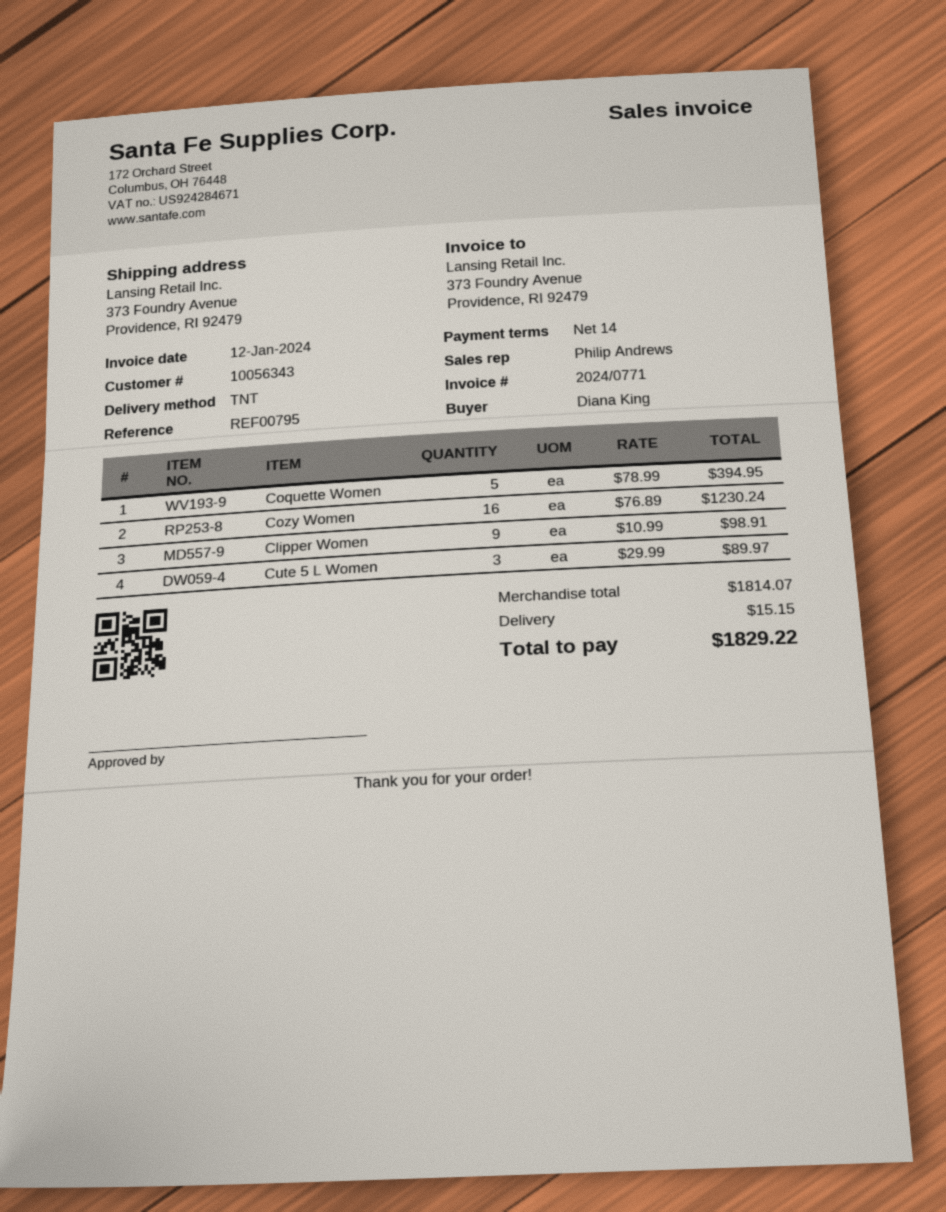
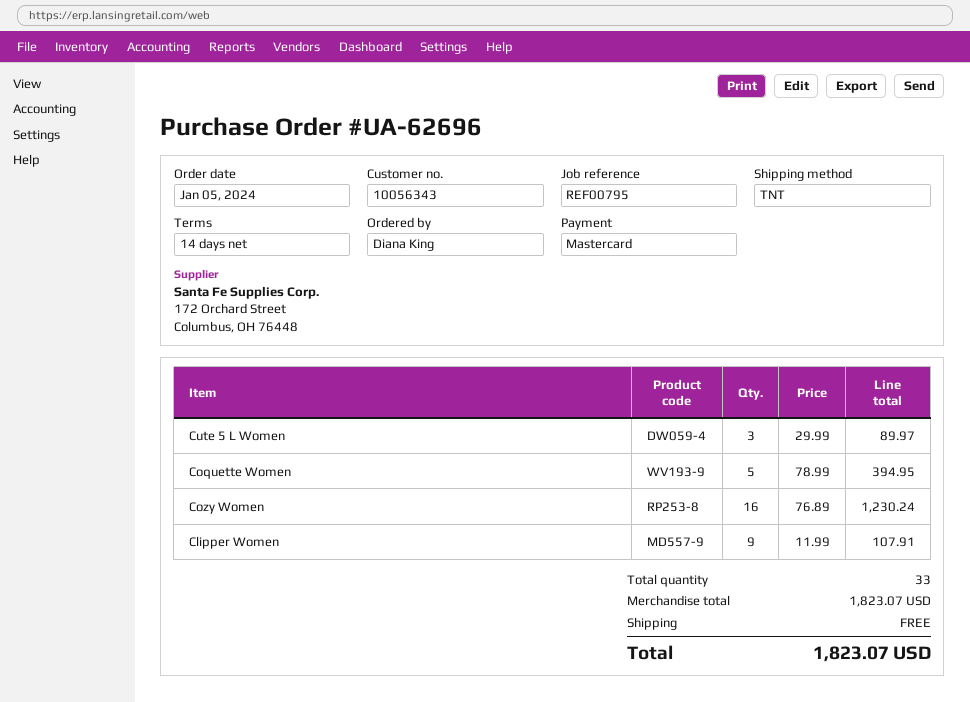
Clipper Women: 9 x 10.99 = 98.91 -> 9 x 11.99 = 107.91
subtotal: 1814.07 -> 1823.07
shipping: 15.15 -> 0.00
total: 1829.22 -> 1823.07

